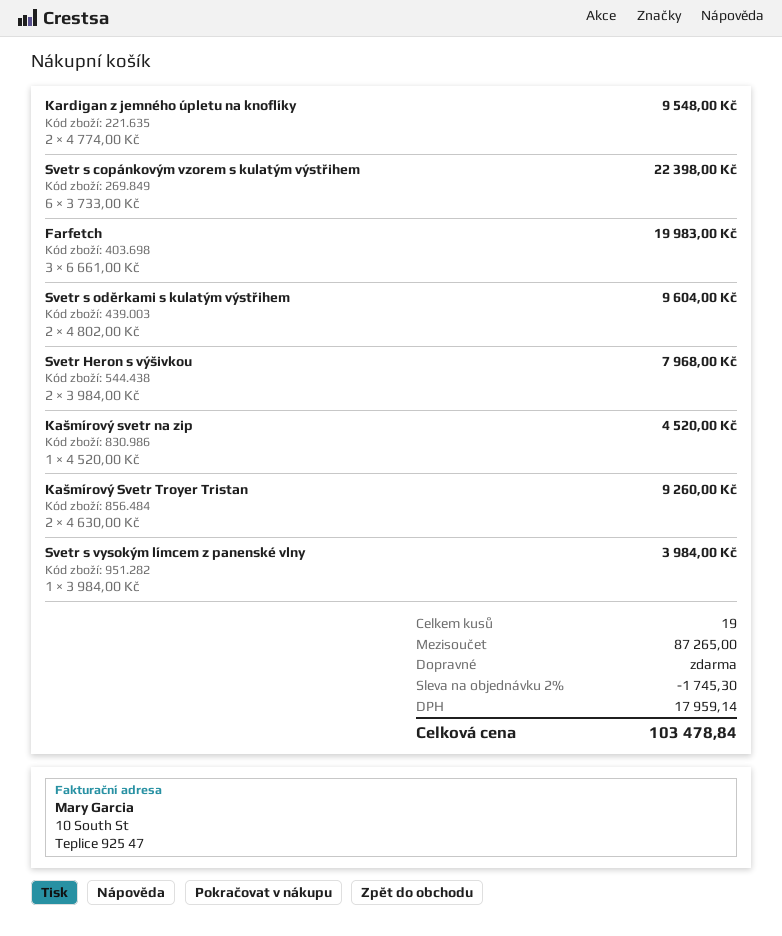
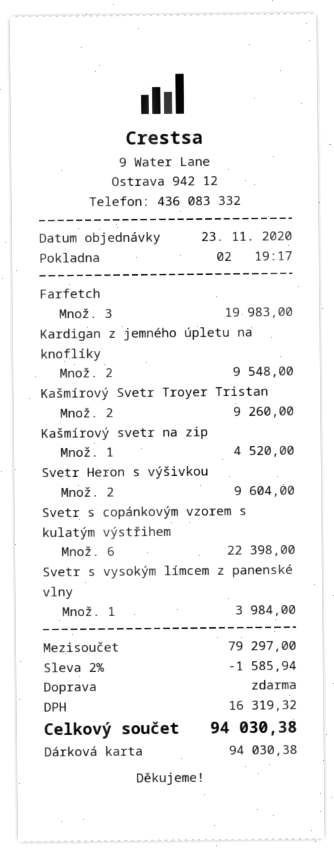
Svetr s oděrkami s kulatým výstřihem: 2 for 9604.00 -> none
Svetr Heron s výšivkou: 2 for 7968.00 -> 2 for 9604.00
subtotal: 87265.00 -> 79297.00
discount: 2% = 1745.30 -> 2% = 1585.94
tax: 17959.14 -> 16319.32
total: 103478.84 -> 94030.38

